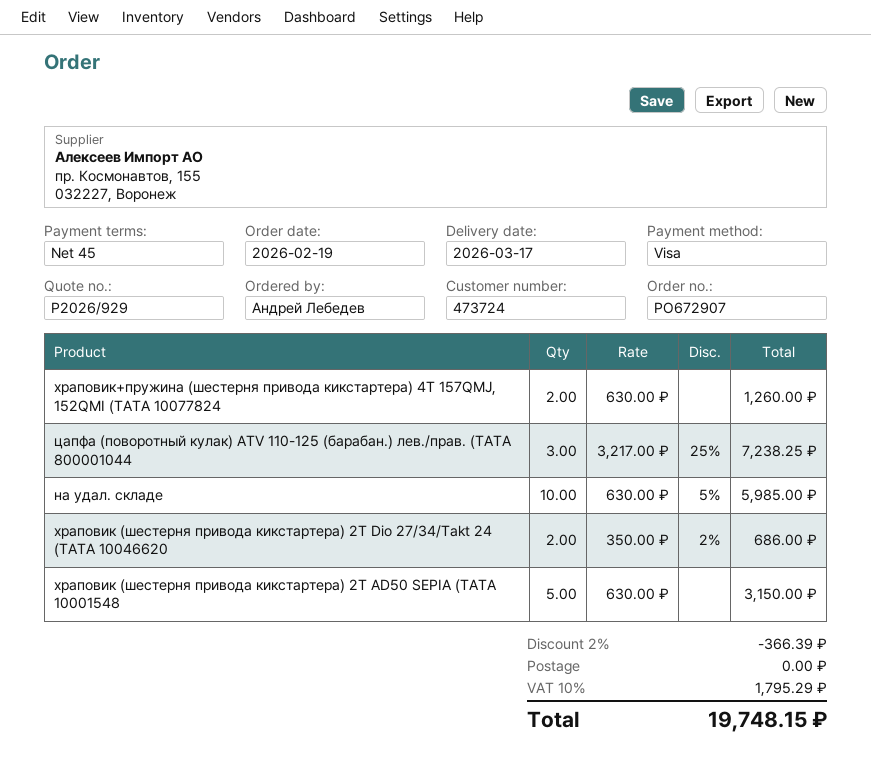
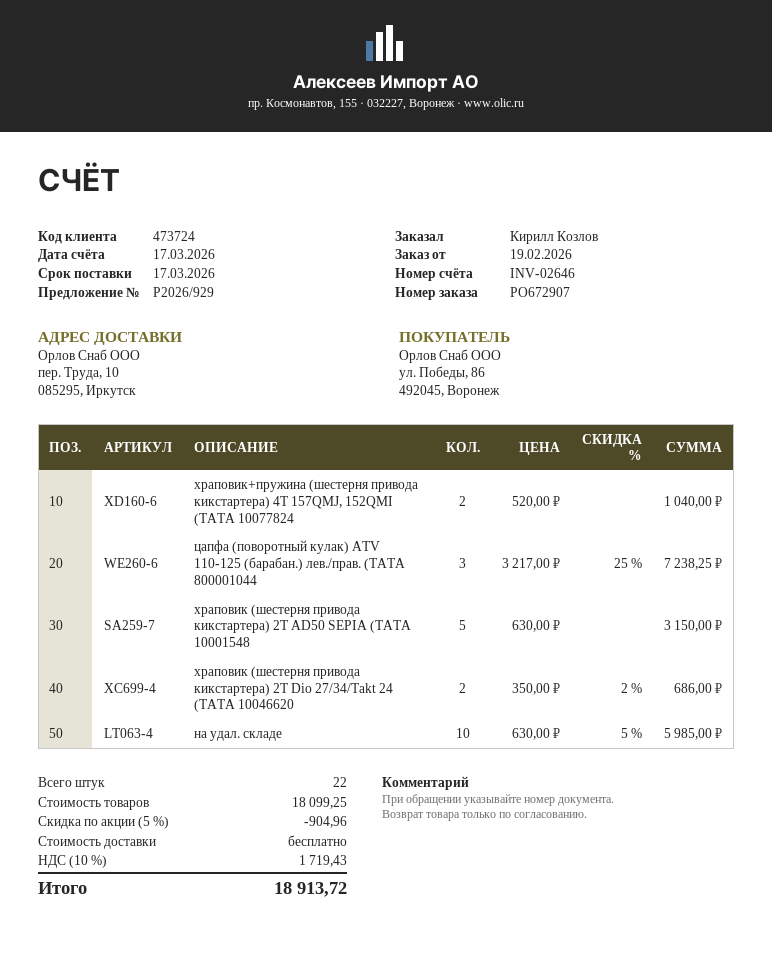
ordered by: Андрей Лебедев -> Кирилл Козлов
храповик+пружина (шестерня привода кикстартера) 4Т 157QMJ, 152QMI (TATA 10077824: 2 x 630.00 = 1260.00 -> 2 x 520.00 = 1040.00
discount: 2% = 366.39 -> 5% = 904.96
tax: 10% = 1795.29 -> 10% = 1719.43
total: 19748.15 -> 18913.72

